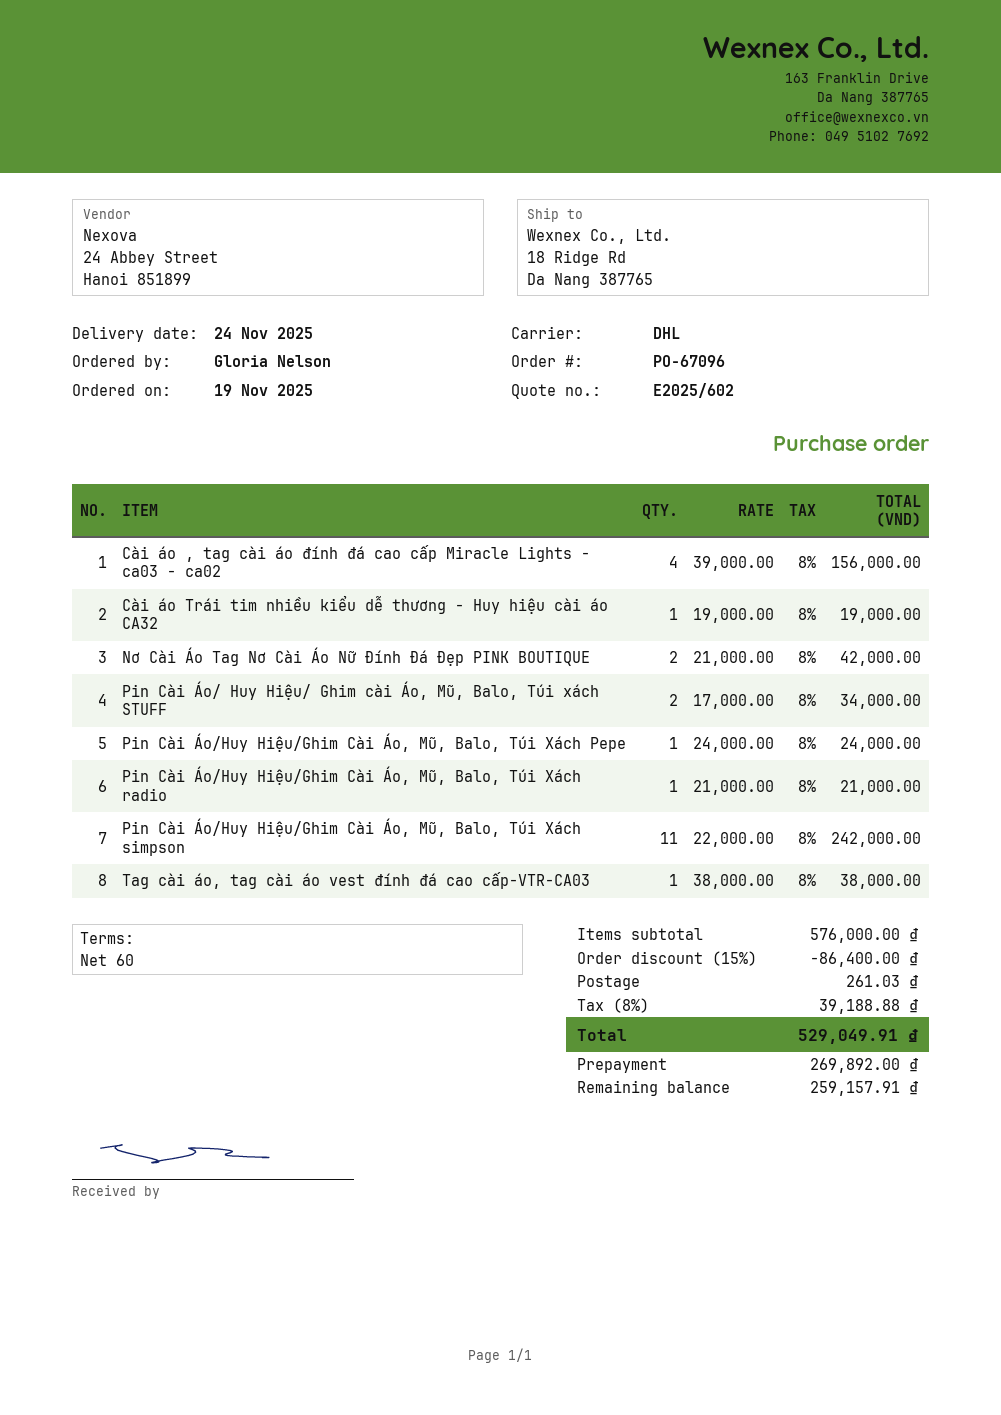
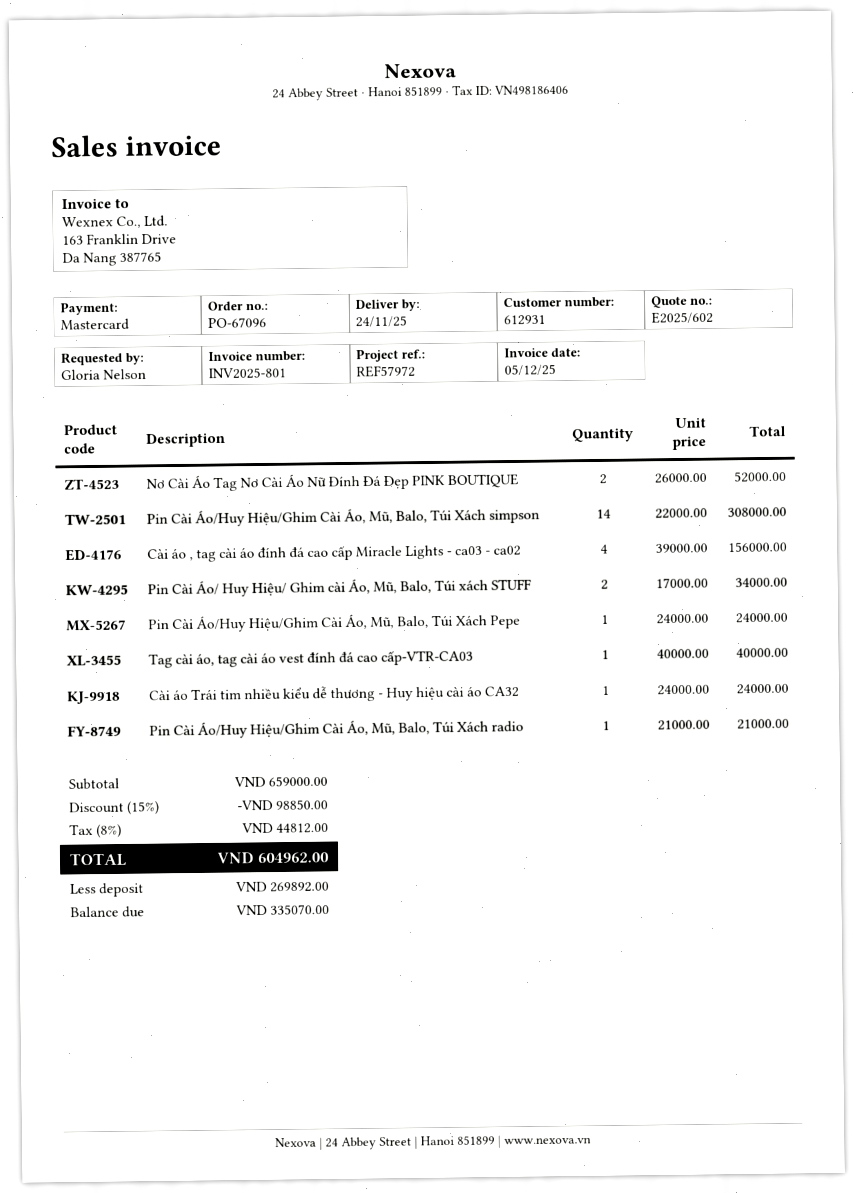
Cài áo Trái tim nhiều kiểu dễ thương - Huy hiệu cài áo CA32: 1 x 19000.00 = 19000.00 -> 1 x 24000.00 = 24000.00
Nơ Cài Áo Tag Nơ Cài Áo Nữ Đính Đá Đẹp PINK BOUTIQUE: 2 x 21000.00 = 42000.00 -> 2 x 26000.00 = 52000.00
Pin Cài Áo/Huy Hiệu/Ghim Cài Áo, Mũ, Balo, Túi Xách simpson: 11 x 22000.00 = 242000.00 -> 14 x 22000.00 = 308000.00
Tag cài áo, tag cài áo vest đính đá cao cấp-VTR-CA03: 1 x 38000.00 = 38000.00 -> 1 x 40000.00 = 40000.00
subtotal: 576000.00 -> 659000.00
discount: 15% = 86400.00 -> 15% = 98850.00
shipping: 261.03 -> none
tax: 8% = 39188.88 -> 8% = 44812.00
total: 529049.91 -> 604962.00
balance: 259157.91 -> 335070.00

